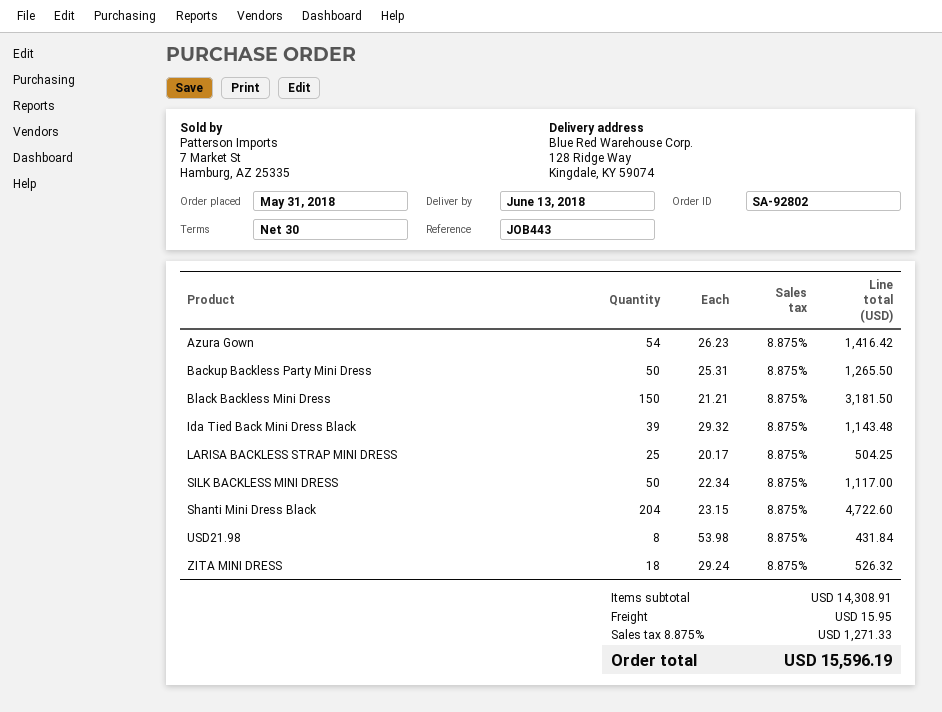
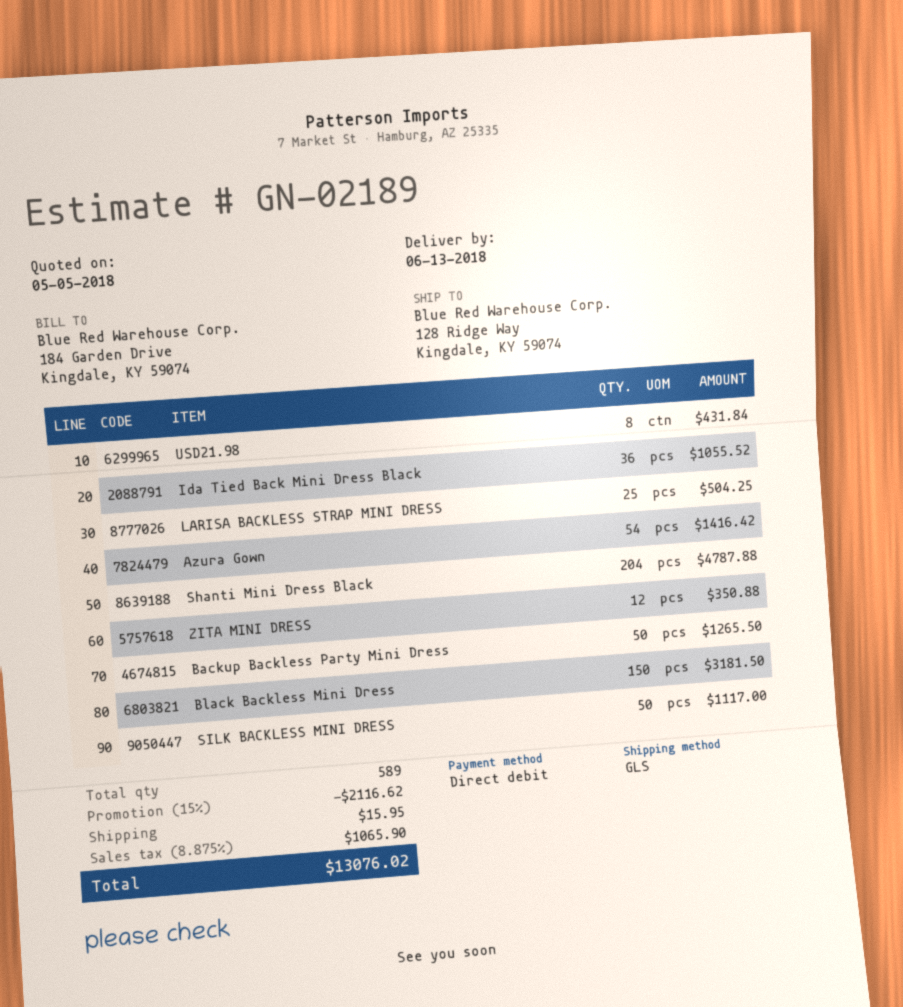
Ida Tied Back Mini Dress Black: 39 for 1143.48 -> 36 for 1055.52
Shanti Mini Dress Black: 204 for 4722.60 -> 204 for 4787.88
ZITA MINI DRESS: 18 for 526.32 -> 12 for 350.88
discount: none -> 15% = 2116.62
tax: 8.875% = 1271.33 -> 8.875% = 1065.90
total: 15596.19 -> 13076.02

